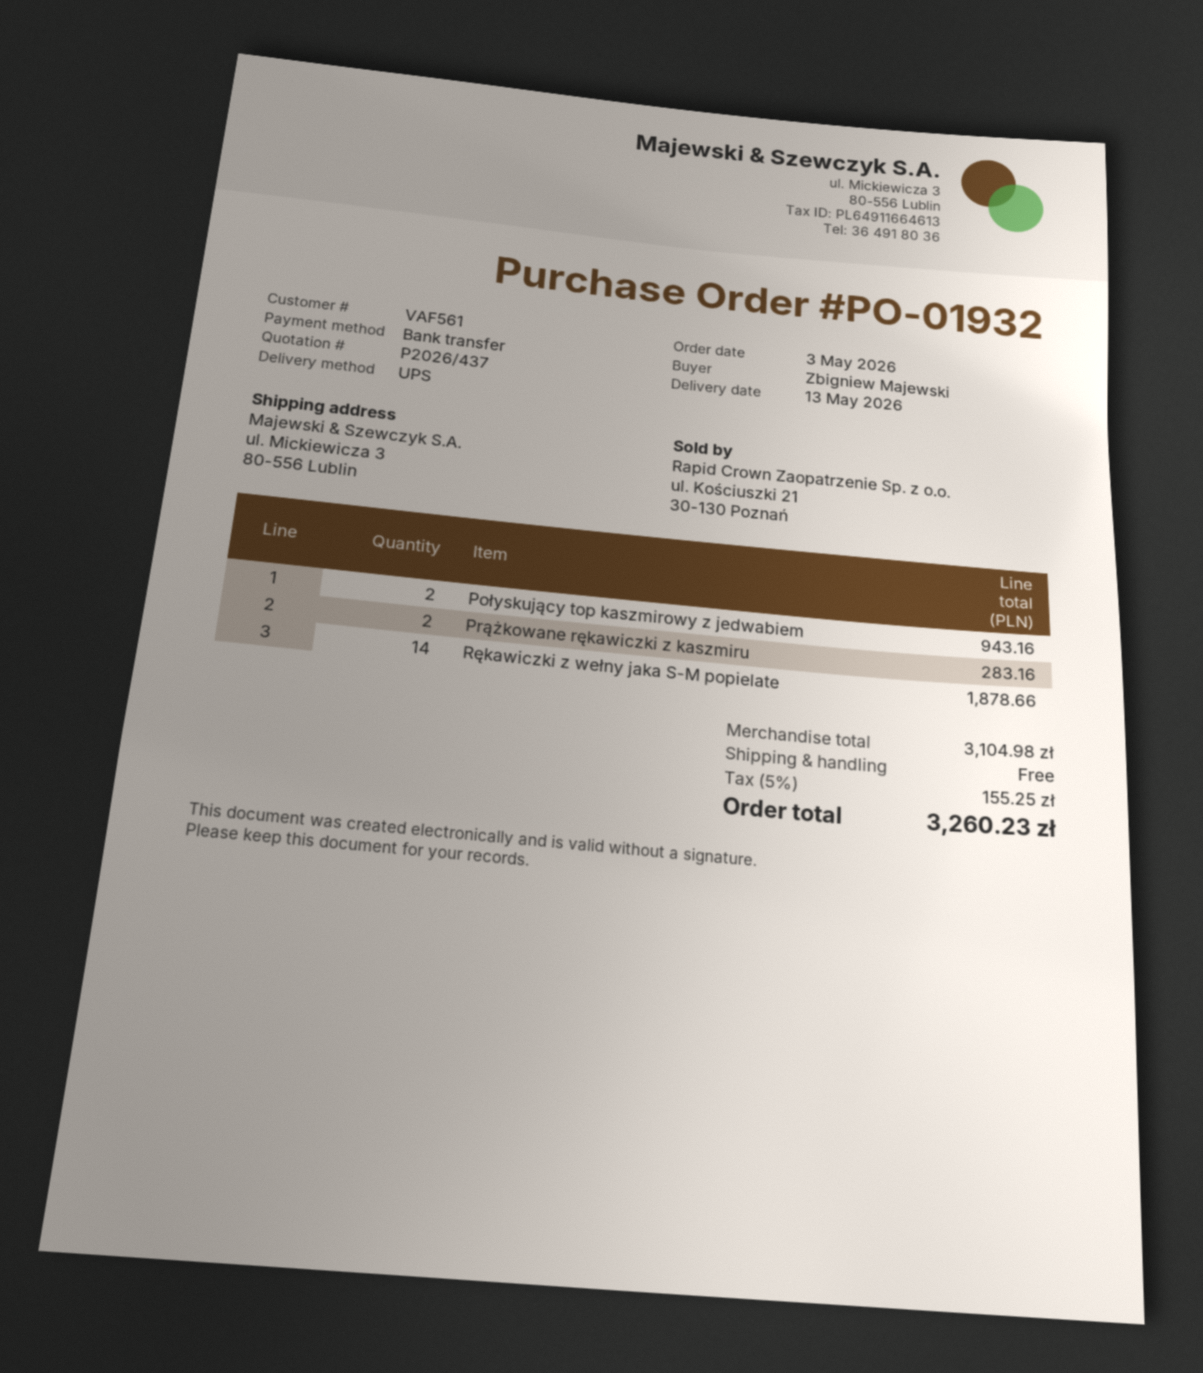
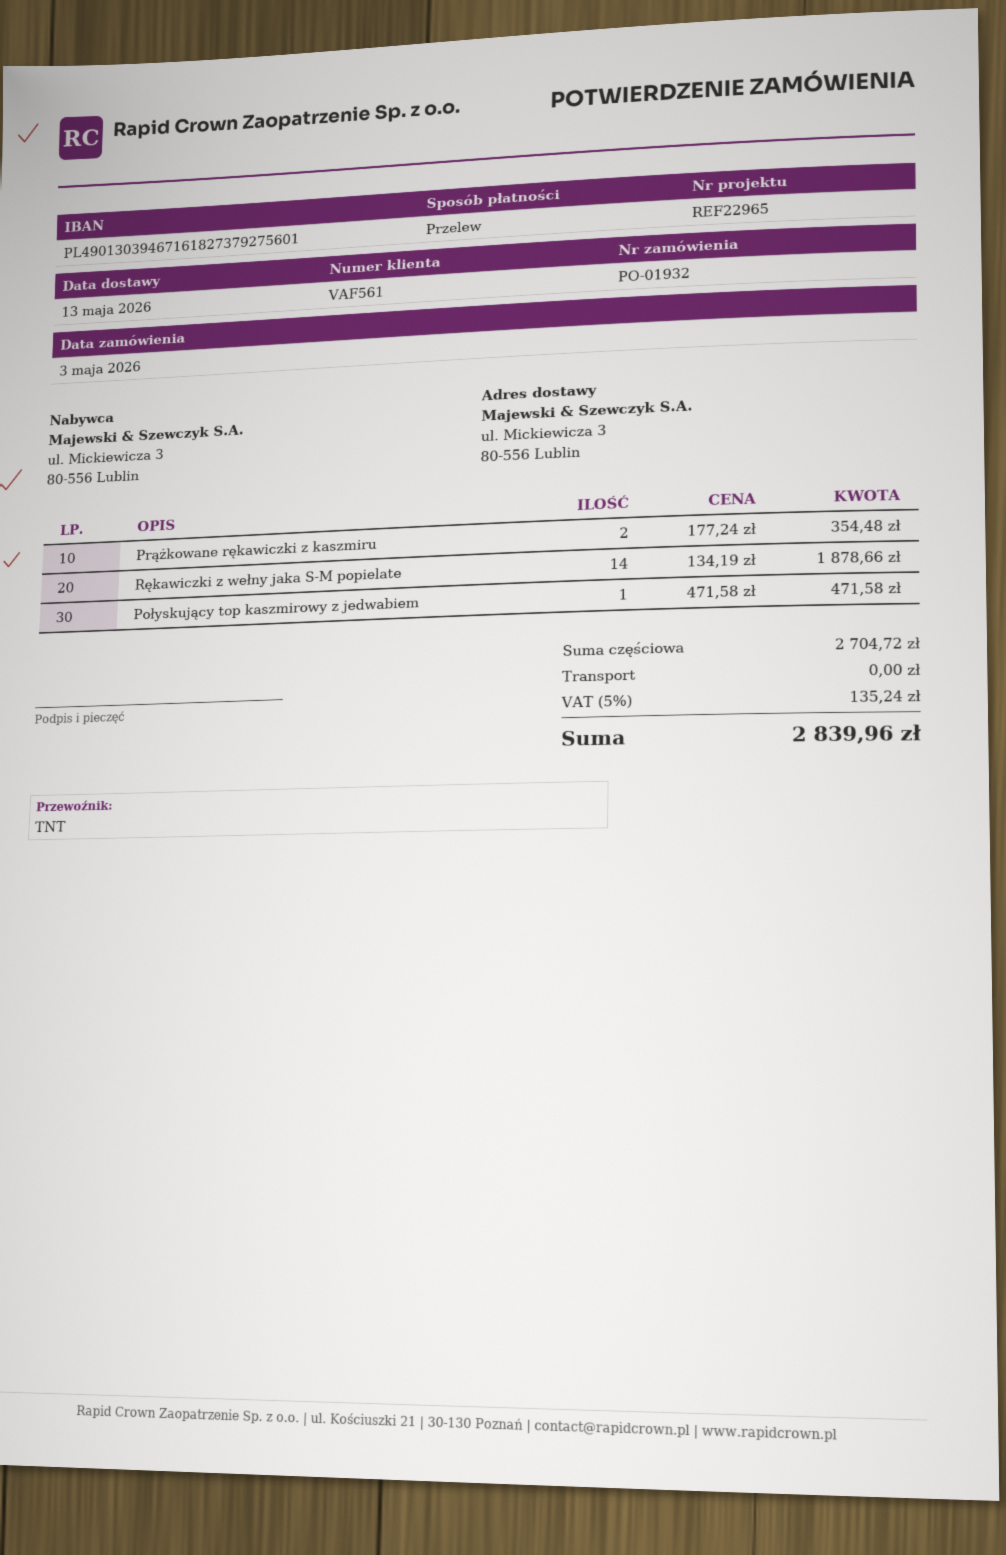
shipping method: UPS -> TNT
Połyskujący top kaszmirowy z jedwabiem: 2 for 943.16 -> 1 for 471.58
Prążkowane rękawiczki z kaszmiru: 2 for 283.16 -> 2 for 354.48
subtotal: 3104.98 -> 2704.72
tax: 5% = 155.25 -> 5% = 135.24
total: 3260.23 -> 2839.96

